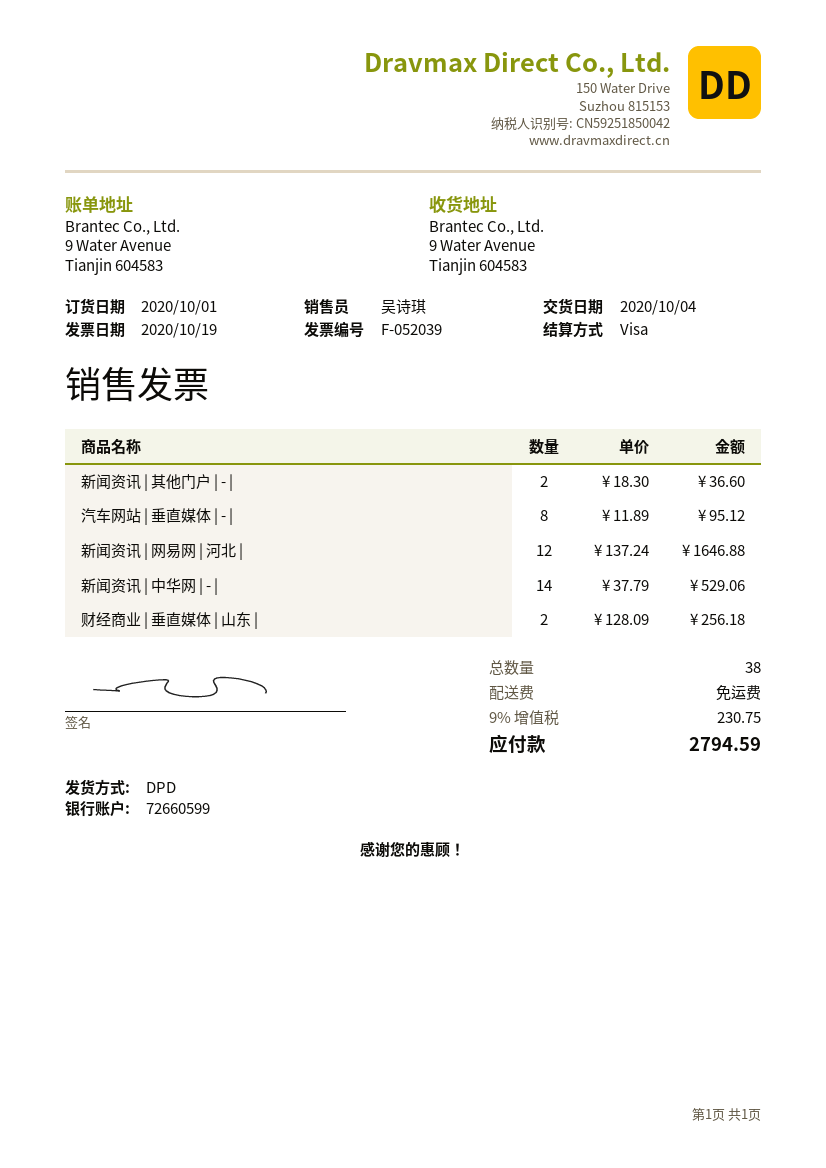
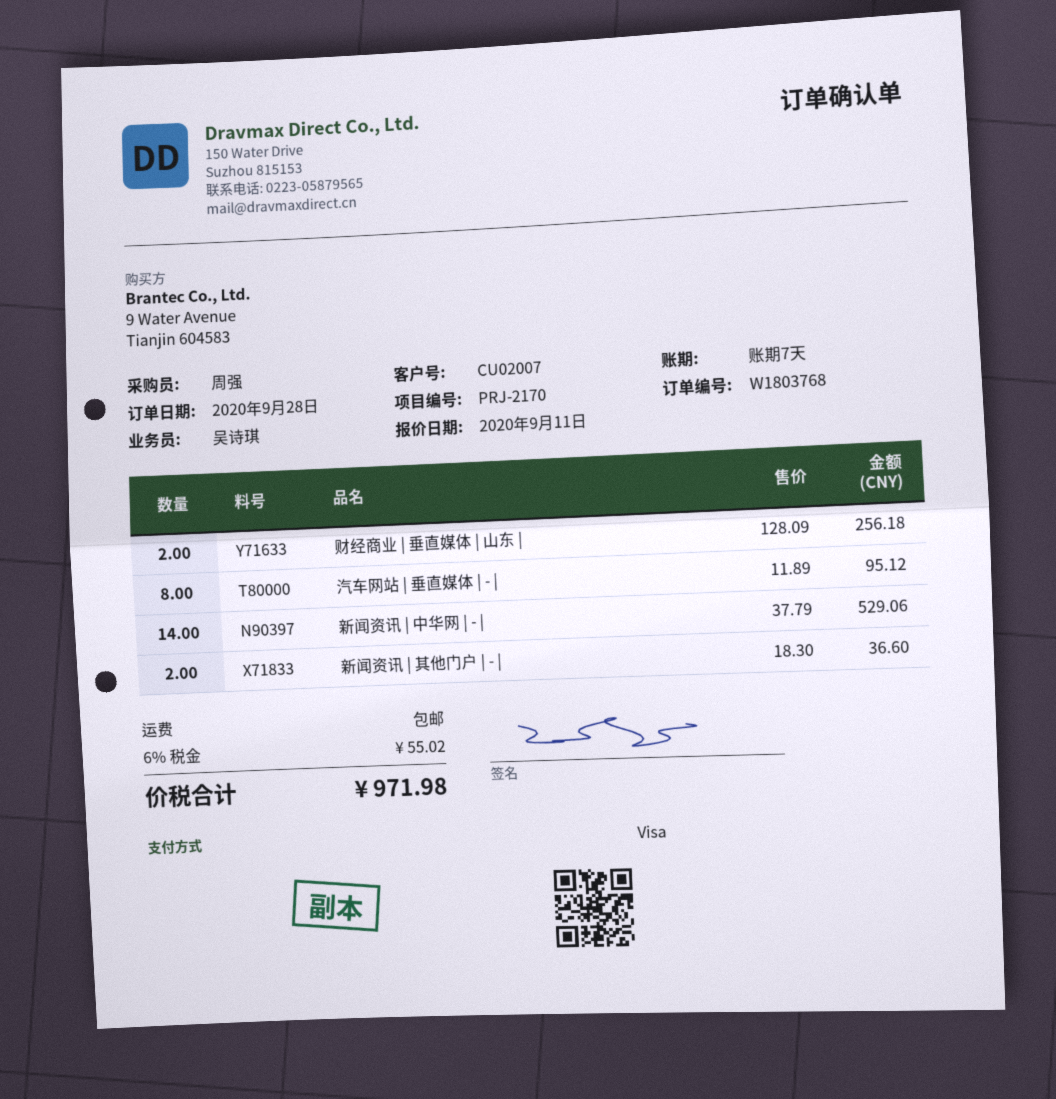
order date: 2020-10-01 -> 2020-09-28
新闻资讯 | 网易网 | 河北 |: 12 x 137.24 = 1646.88 -> none
tax: 9% = 230.75 -> 6% = 55.02
total: 2794.59 -> 971.98

